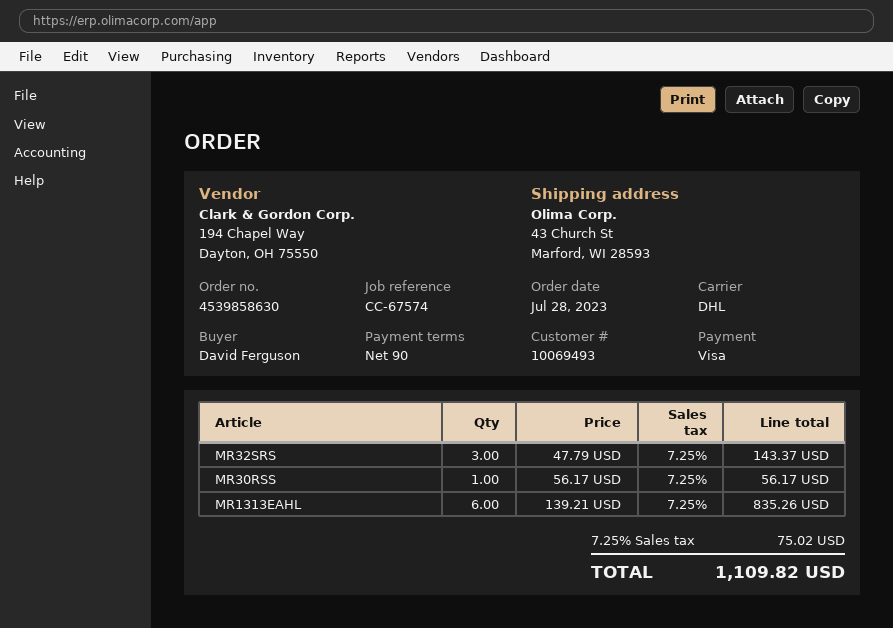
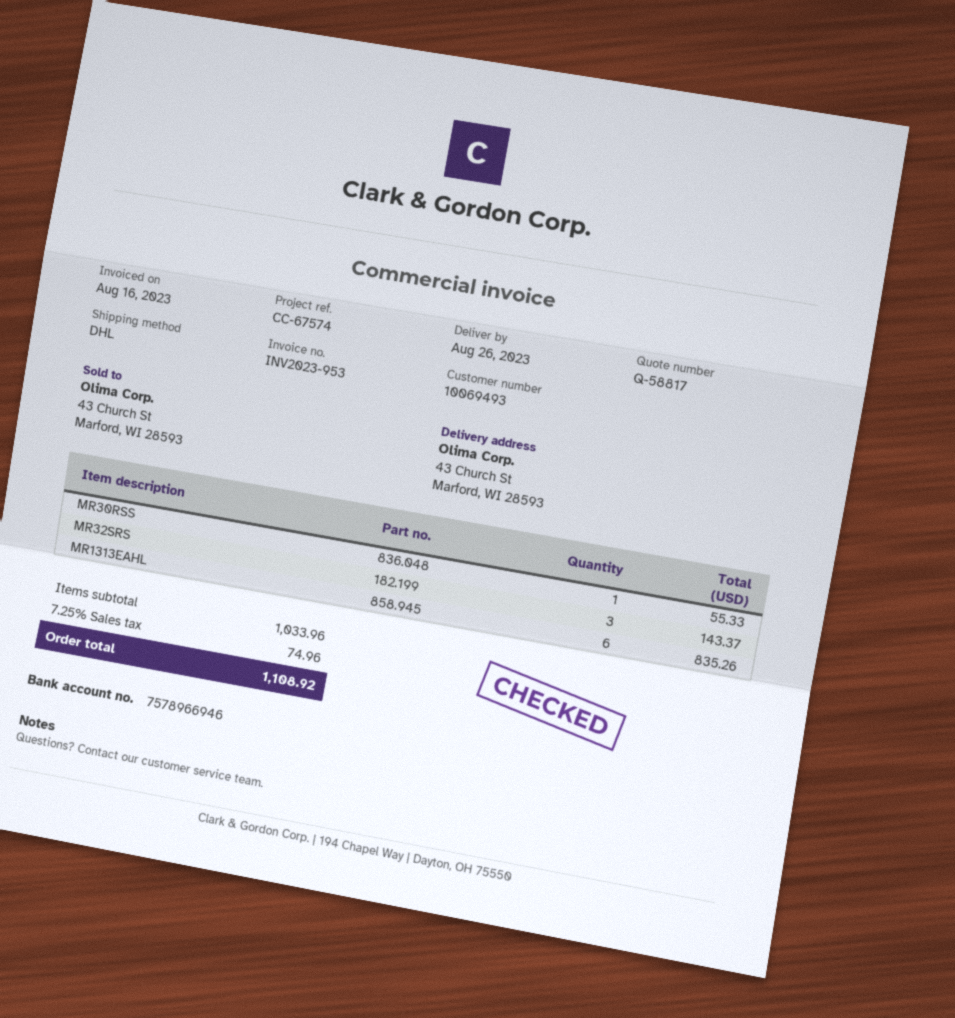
MR30RSS: 1 for 56.17 -> 1 for 55.33
tax: 7.25% = 75.02 -> 7.25% = 74.96
total: 1109.82 -> 1108.92

